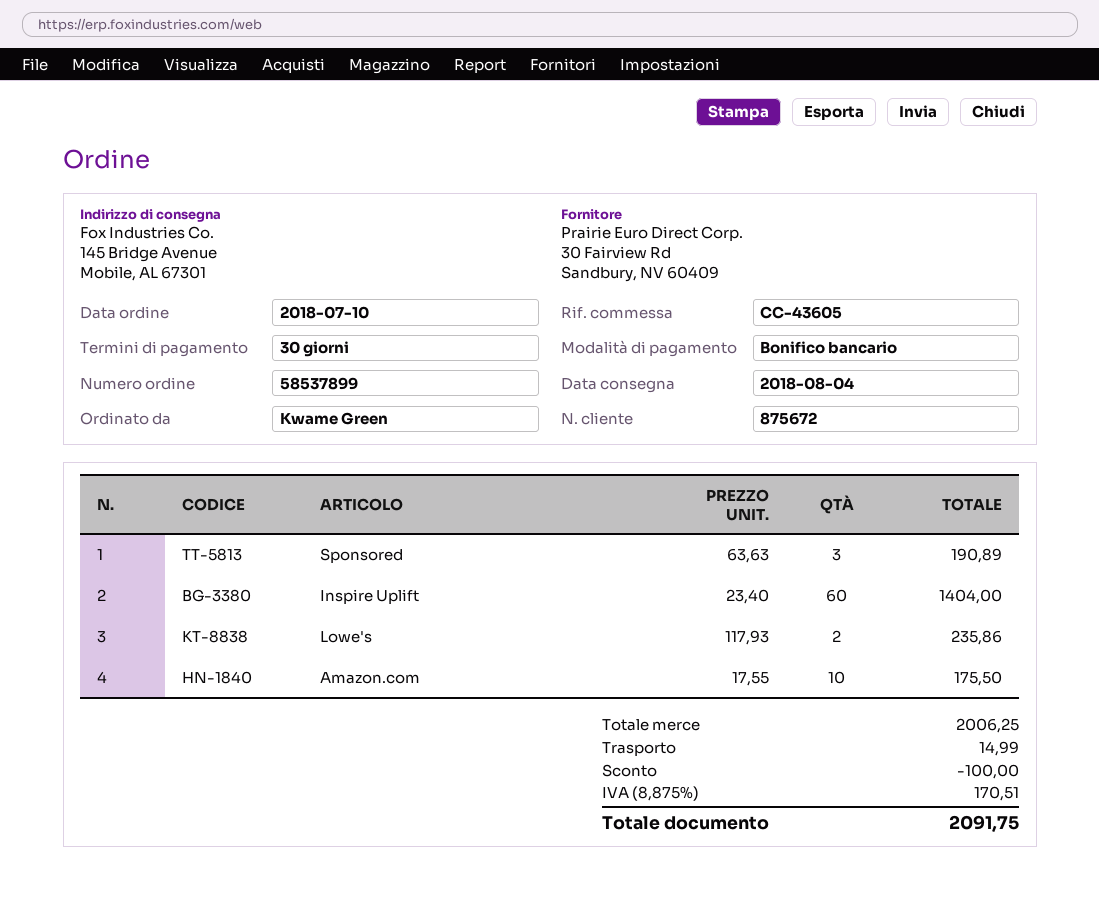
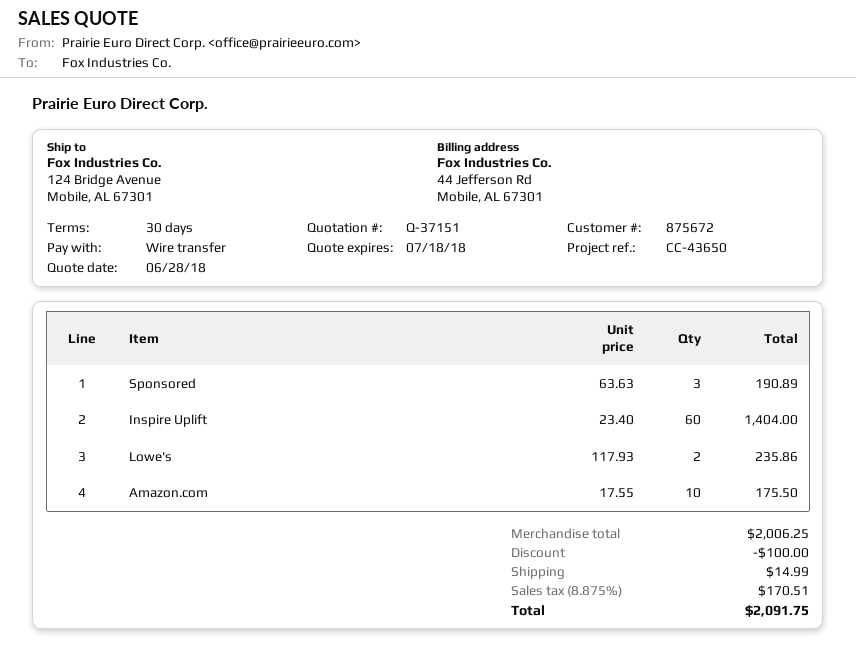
reference: CC-43605 -> CC-43650
ship to: 145 Bridge Avenue, Mobile, AL 67301 -> 124 Bridge Avenue, Mobile, AL 67301

